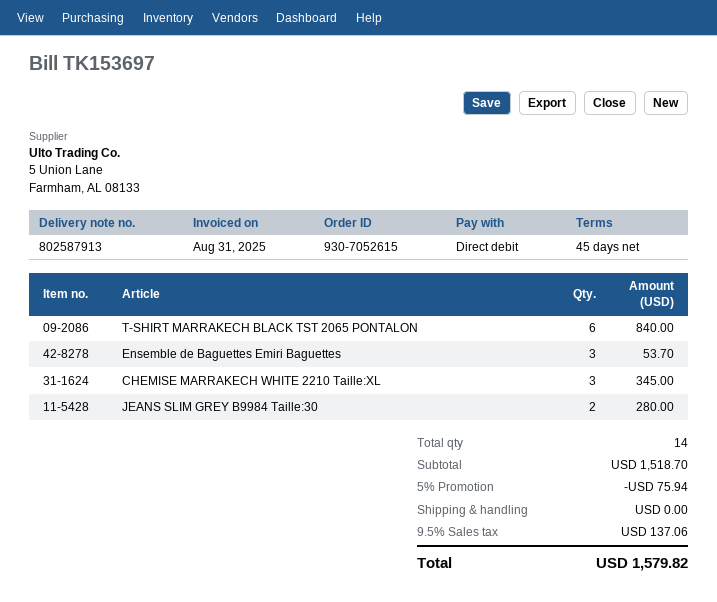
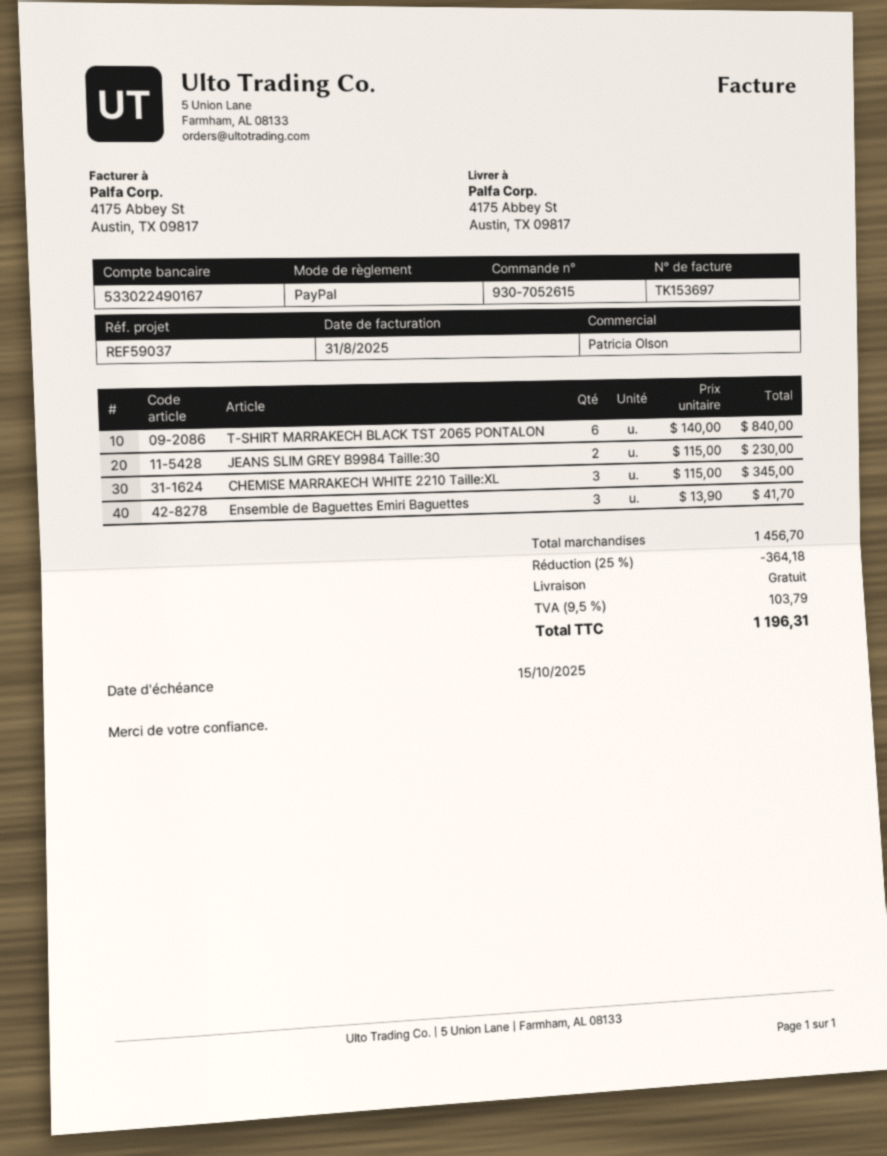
payment method: direct debit -> PayPal
Ensemble de Baguettes Emiri Baguettes: 3 for 53.70 -> 3 for 41.70
JEANS SLIM GREY B9984 Taille:30: 2 for 280.00 -> 2 for 230.00
subtotal: 1518.70 -> 1456.70
discount: 5% = 75.94 -> 25% = 364.18
tax: 9.5% = 137.06 -> 9.5% = 103.79
total: 1579.82 -> 1196.31

